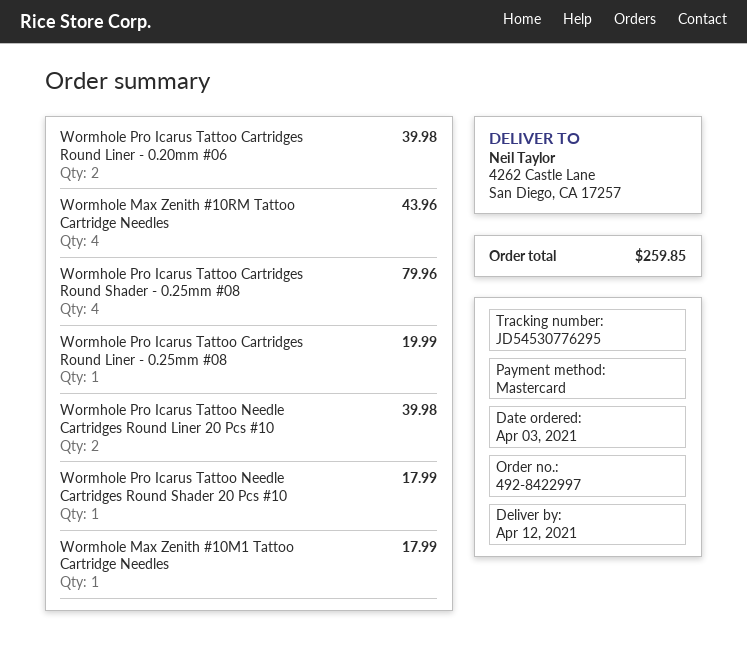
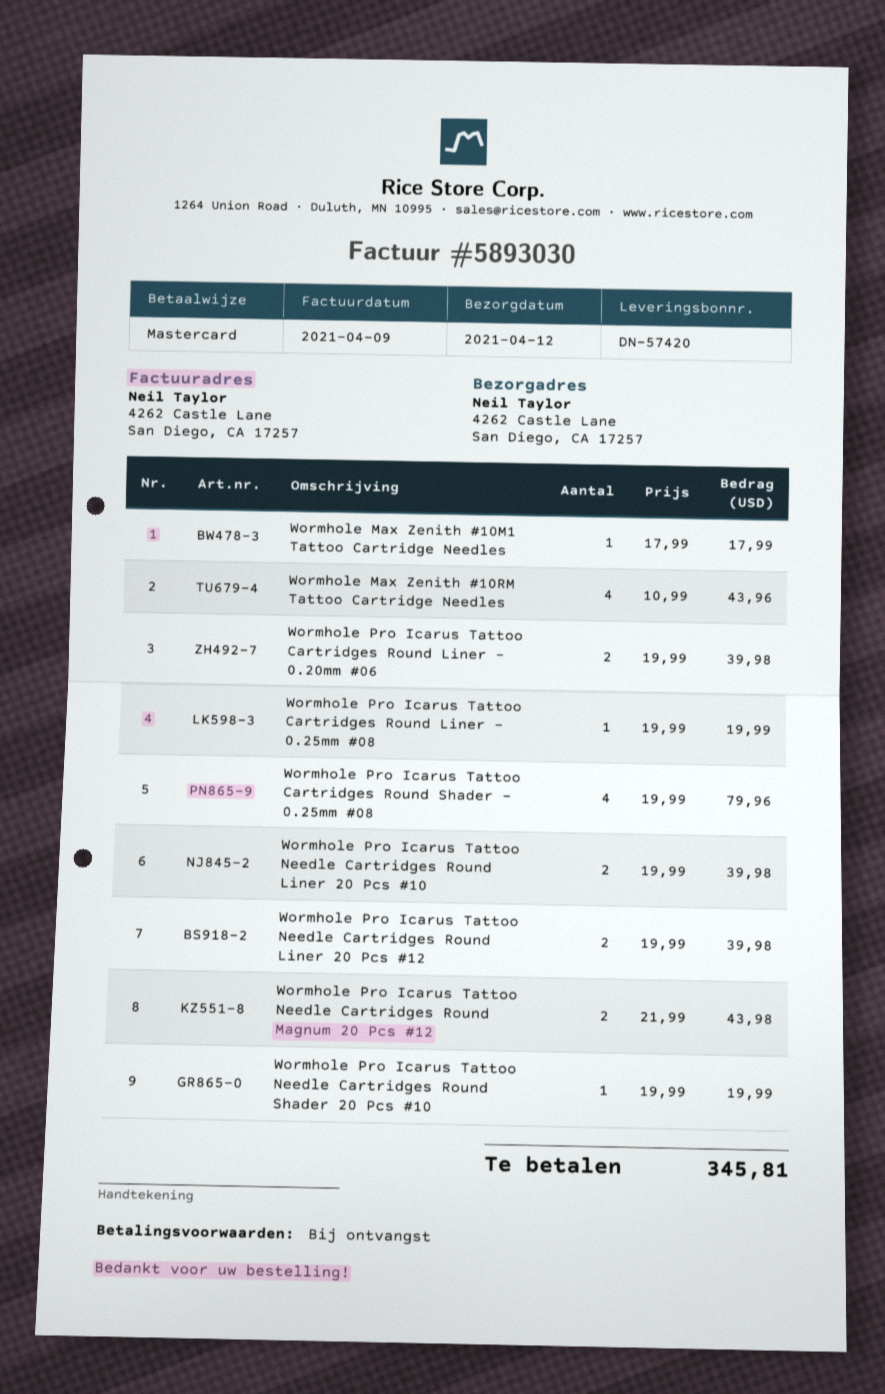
Wormhole Pro Icarus Tattoo Needle Cartridges Round Shader 20 Pcs #10: 1 for 17.99 -> 1 for 19.99
Wormhole Pro Icarus Tattoo Needle Cartridges Round Liner 20 Pcs #12: none -> 2 for 39.98
Wormhole Pro Icarus Tattoo Needle Cartridges Round Magnum 20 Pcs #12: none -> 2 for 43.98
total: 259.85 -> 345.81

